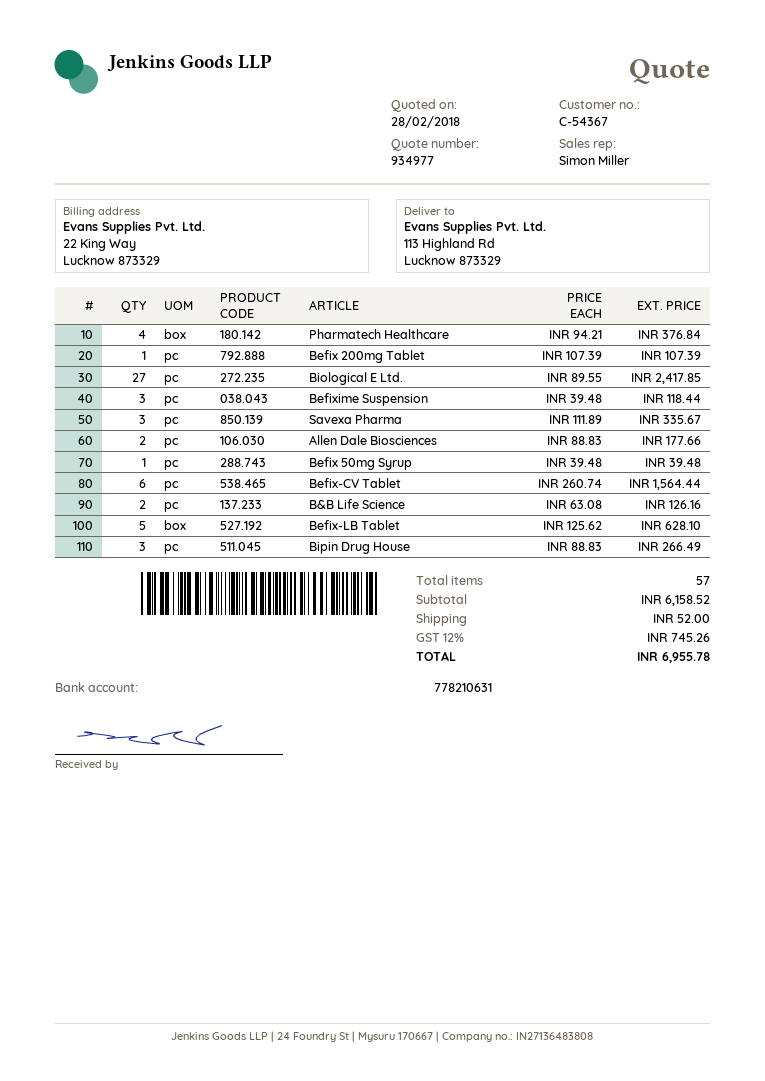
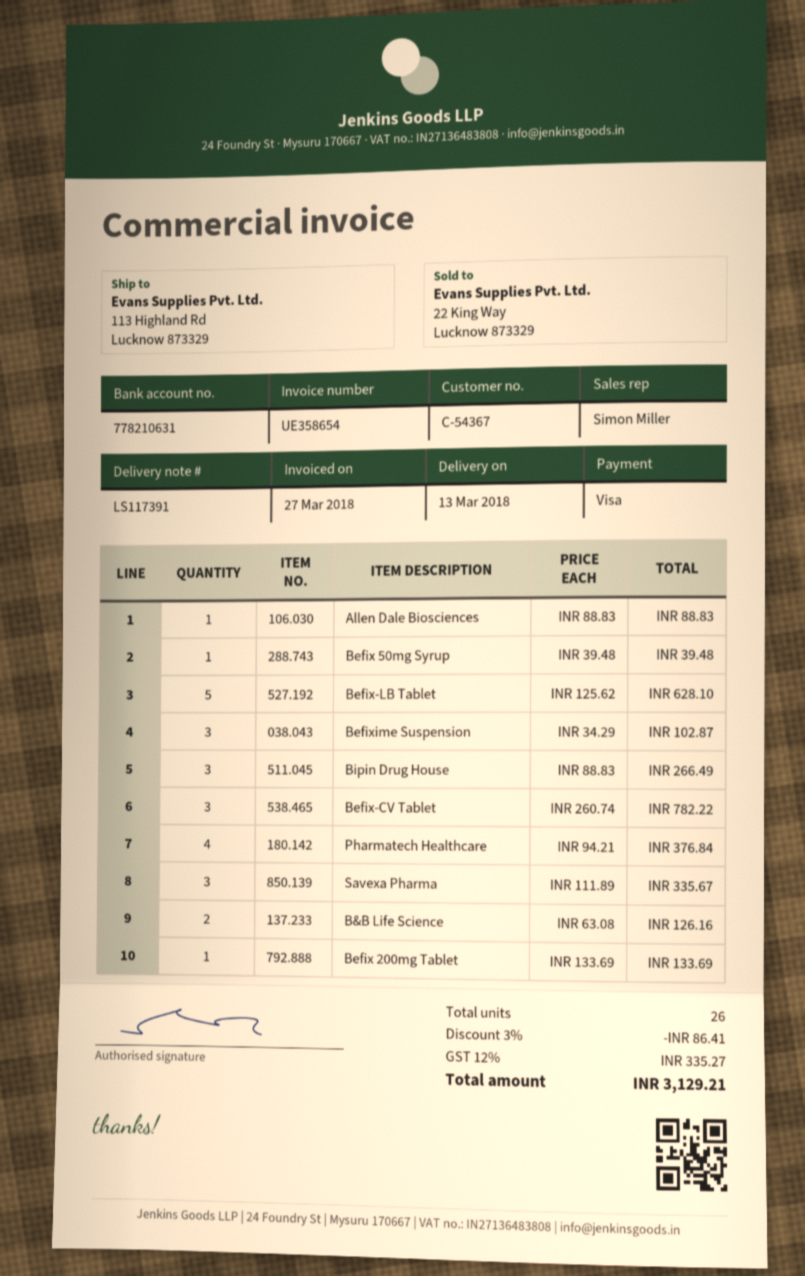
Befix 200mg Tablet: 1 x 107.39 = 107.39 -> 1 x 133.69 = 133.69
Biological E Ltd.: 27 x 89.55 = 2417.85 -> none
Befixime Suspension: 3 x 39.48 = 118.44 -> 3 x 34.29 = 102.87
Allen Dale Biosciences: 2 x 88.83 = 177.66 -> 1 x 88.83 = 88.83
Befix-CV Tablet: 6 x 260.74 = 1564.44 -> 3 x 260.74 = 782.22
total quantity: 57 -> 26
discount: none -> 3% = 86.41
shipping: 52.00 -> none
tax: 12% = 745.26 -> 12% = 335.27
total: 6955.78 -> 3129.21

